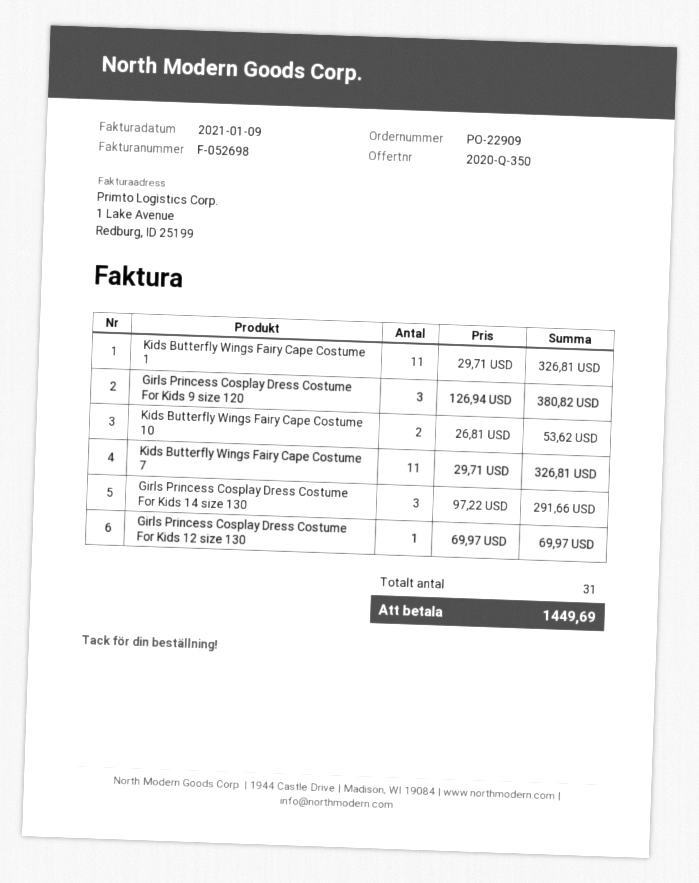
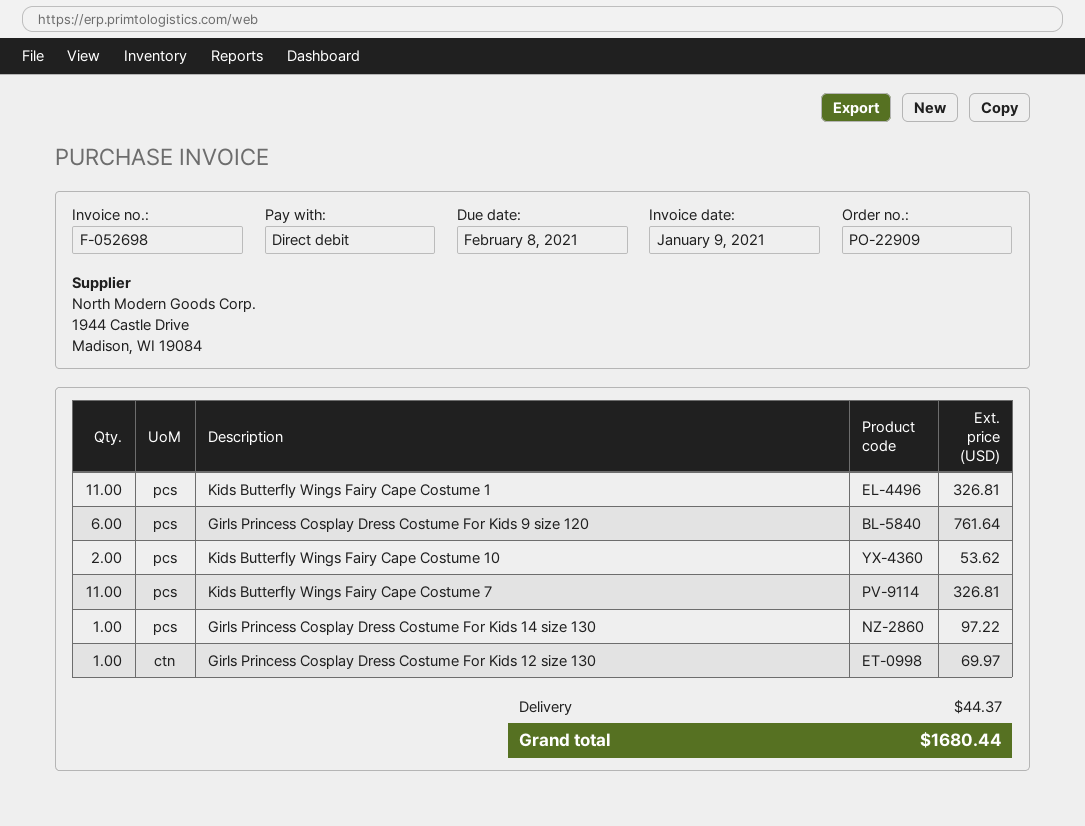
Girls Princess Cosplay Dress Costume For Kids 9 size 120: 3 for 380.82 -> 6 for 761.64
Girls Princess Cosplay Dress Costume For Kids 14 size 130: 3 for 291.66 -> 1 for 97.22
shipping: none -> 44.37
total: 1449.69 -> 1680.44

